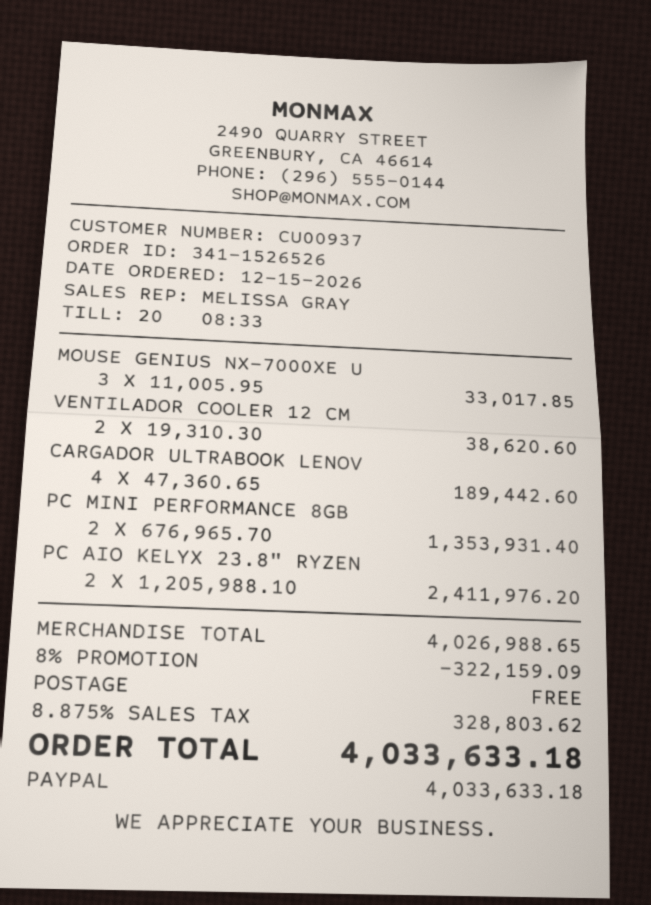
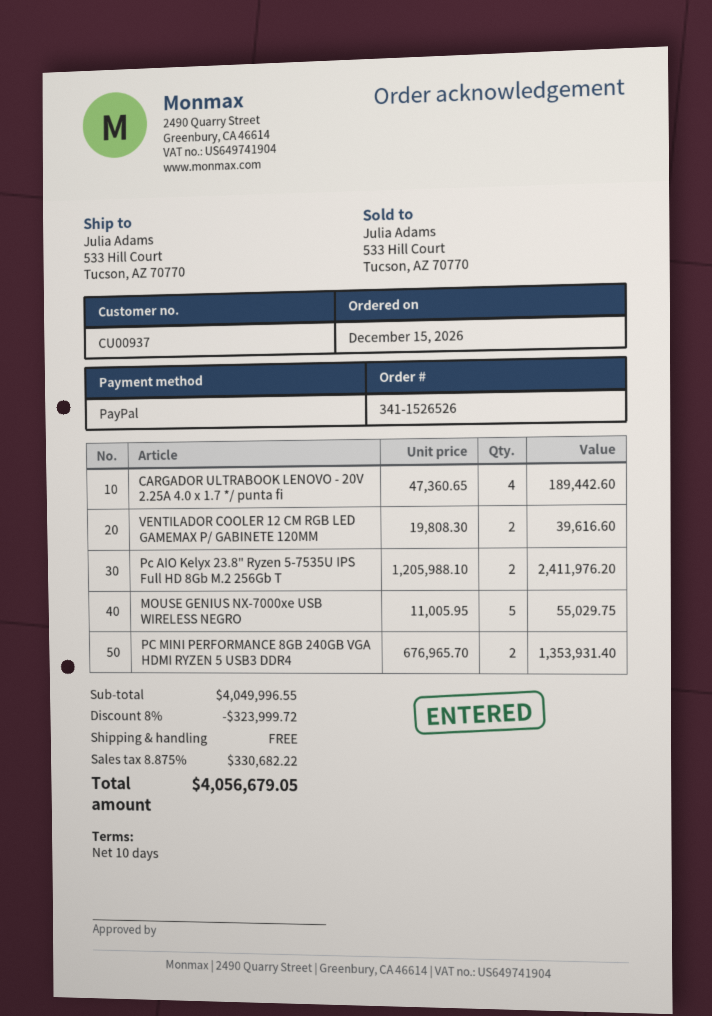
MOUSE GENIUS NX-7000XE U: 3 x 11005.95 = 33017.85 -> 5 x 11005.95 = 55029.75
VENTILADOR COOLER 12 CM: 2 x 19310.30 = 38620.60 -> 2 x 19808.30 = 39616.60
subtotal: 4026988.65 -> 4049996.55
discount: 8% = 322159.09 -> 8% = 323999.72
tax: 8.875% = 328803.62 -> 8.875% = 330682.22
total: 4033633.18 -> 4056679.05

